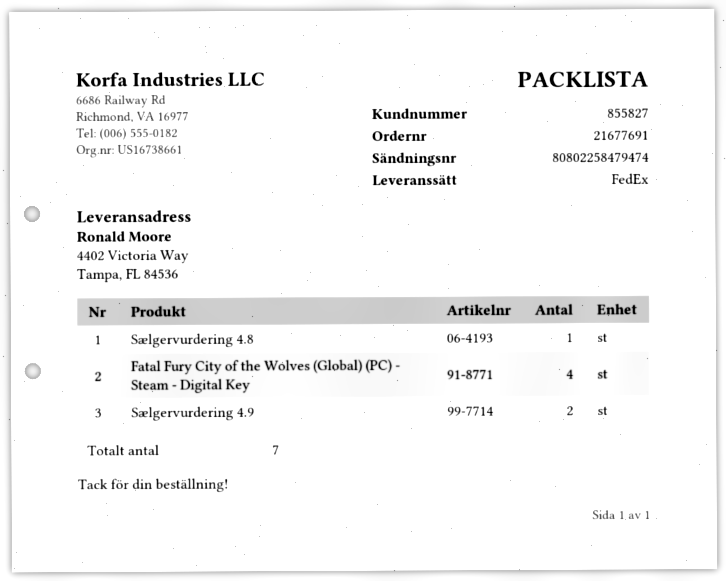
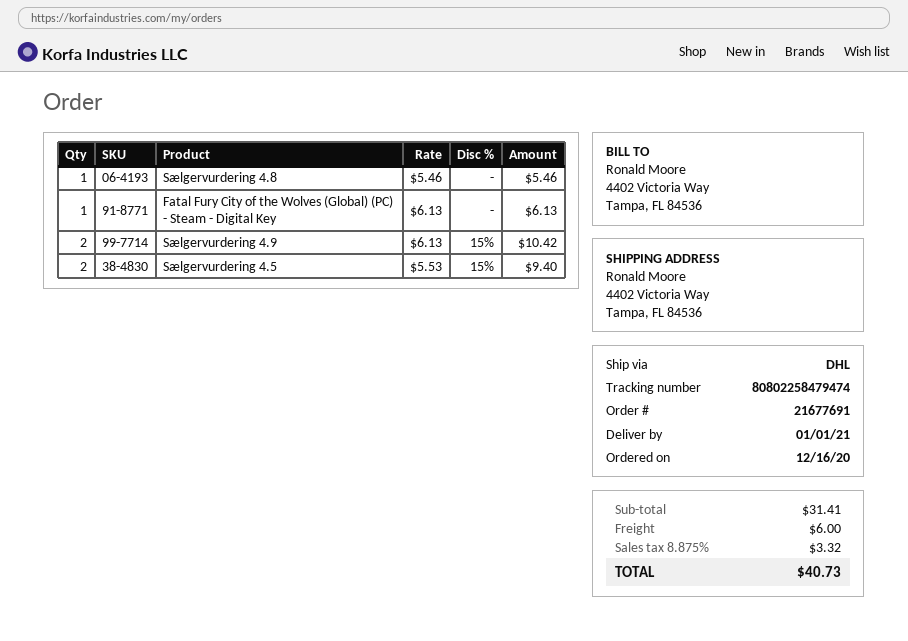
shipping method: FedEx -> DHL
Fatal Fury City of the Wolves (Global) (PC) - Steam - Digital Key: 4 -> 1
Sælgervurdering 4.5: none -> 2

